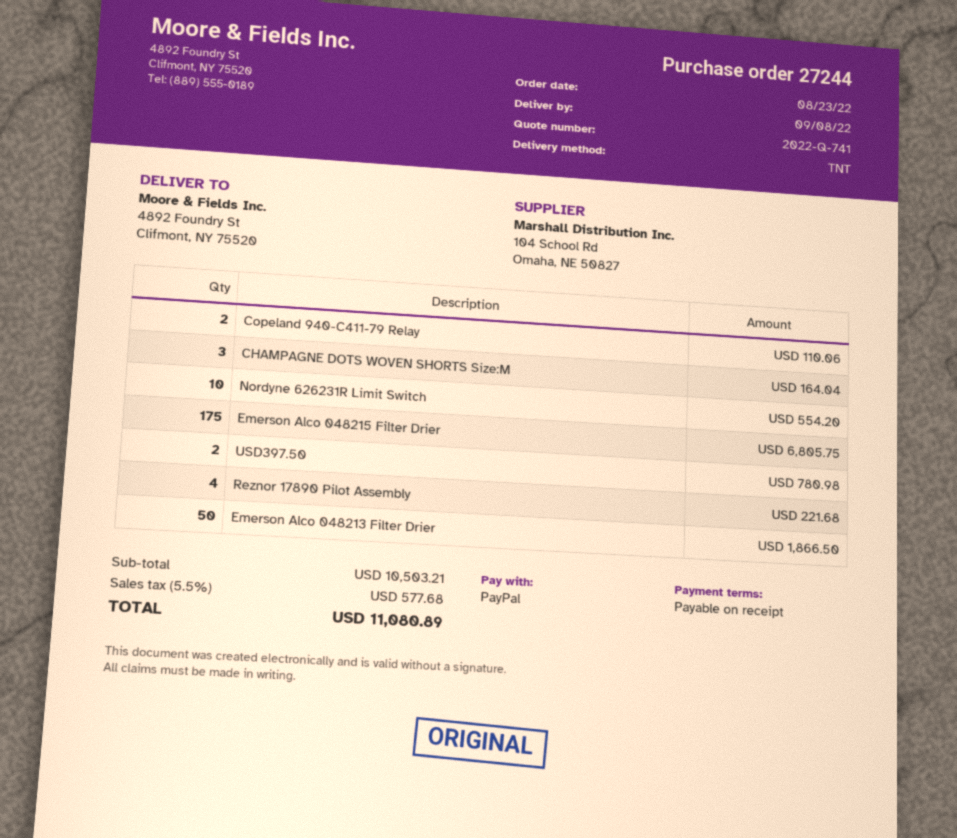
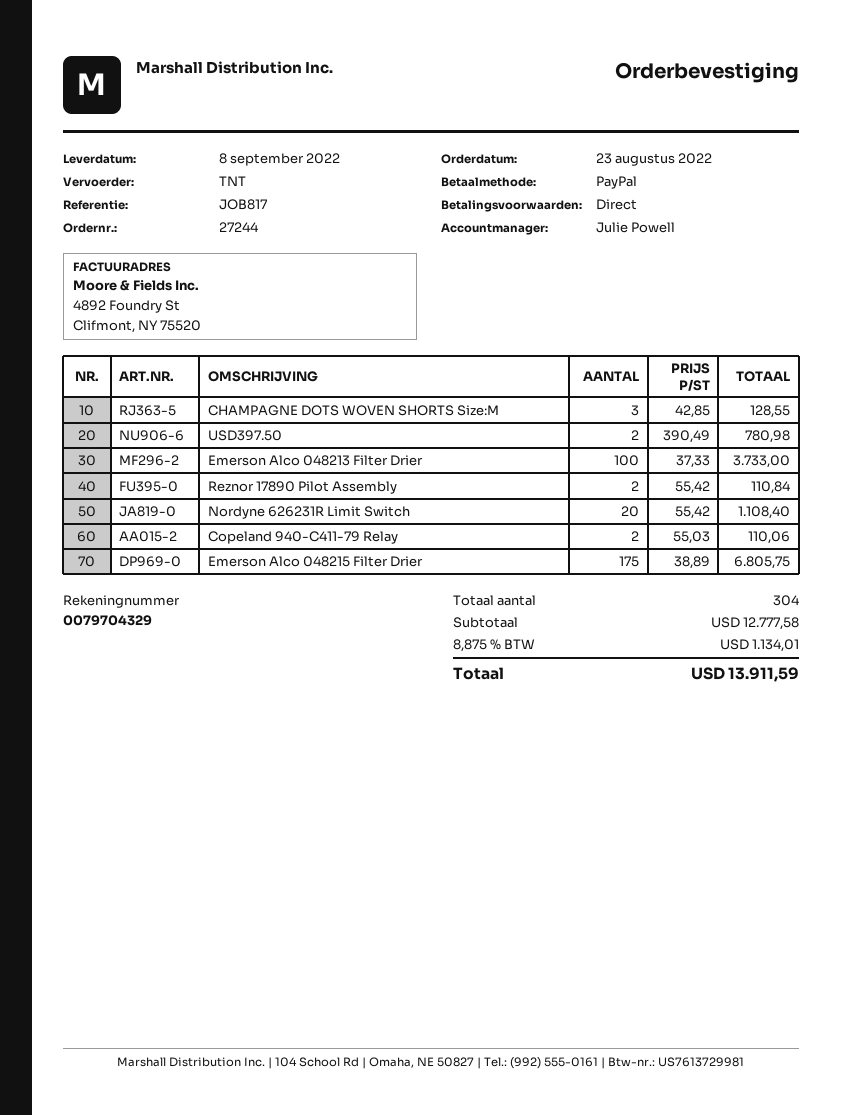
CHAMPAGNE DOTS WOVEN SHORTS Size:M: 3 for 164.04 -> 3 for 128.55
Nordyne 626231R Limit Switch: 10 for 554.20 -> 20 for 1108.40
Reznor 17890 Pilot Assembly: 4 for 221.68 -> 2 for 110.84
Emerson Alco 048213 Filter Drier: 50 for 1866.50 -> 100 for 3733.00
subtotal: 10503.21 -> 12777.58
tax: 5.5% = 577.68 -> 8.875% = 1134.01
total: 11080.89 -> 13911.59

